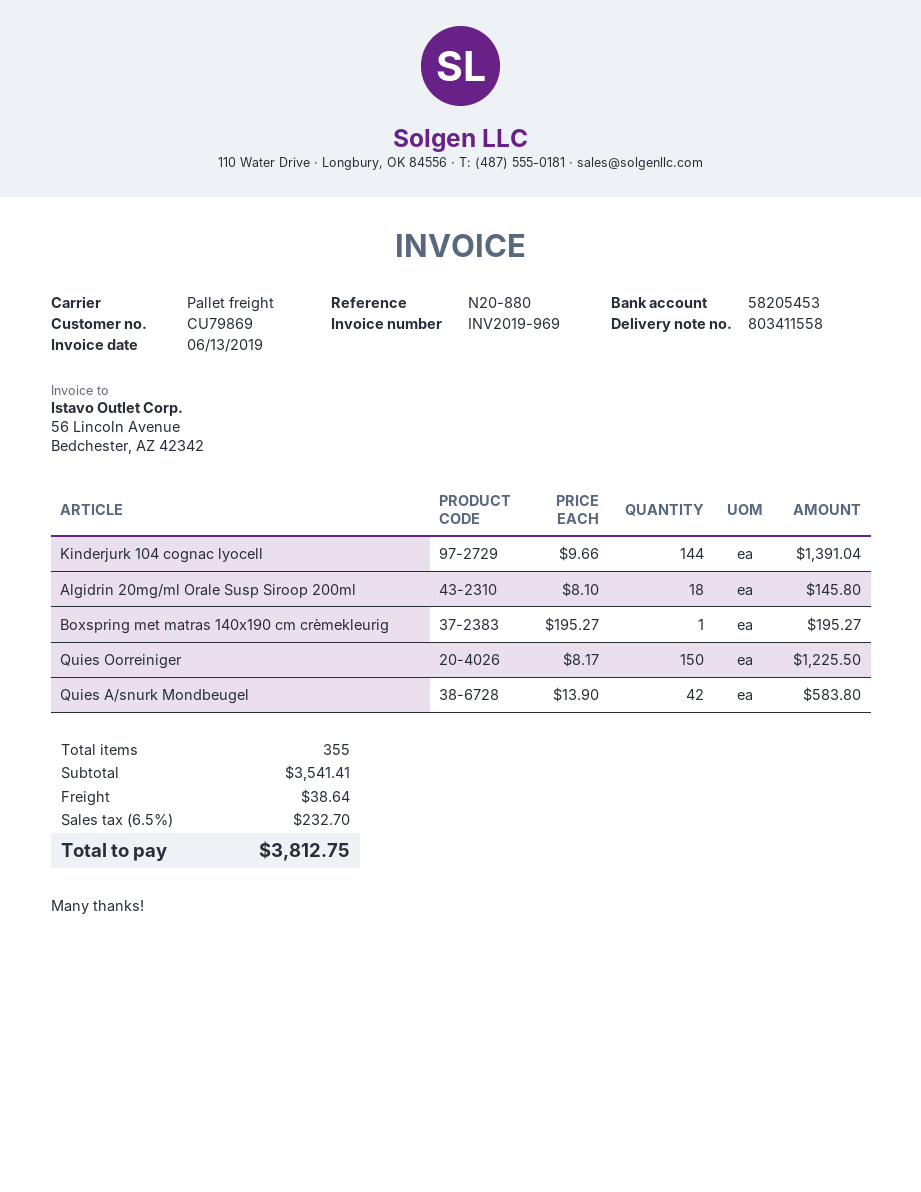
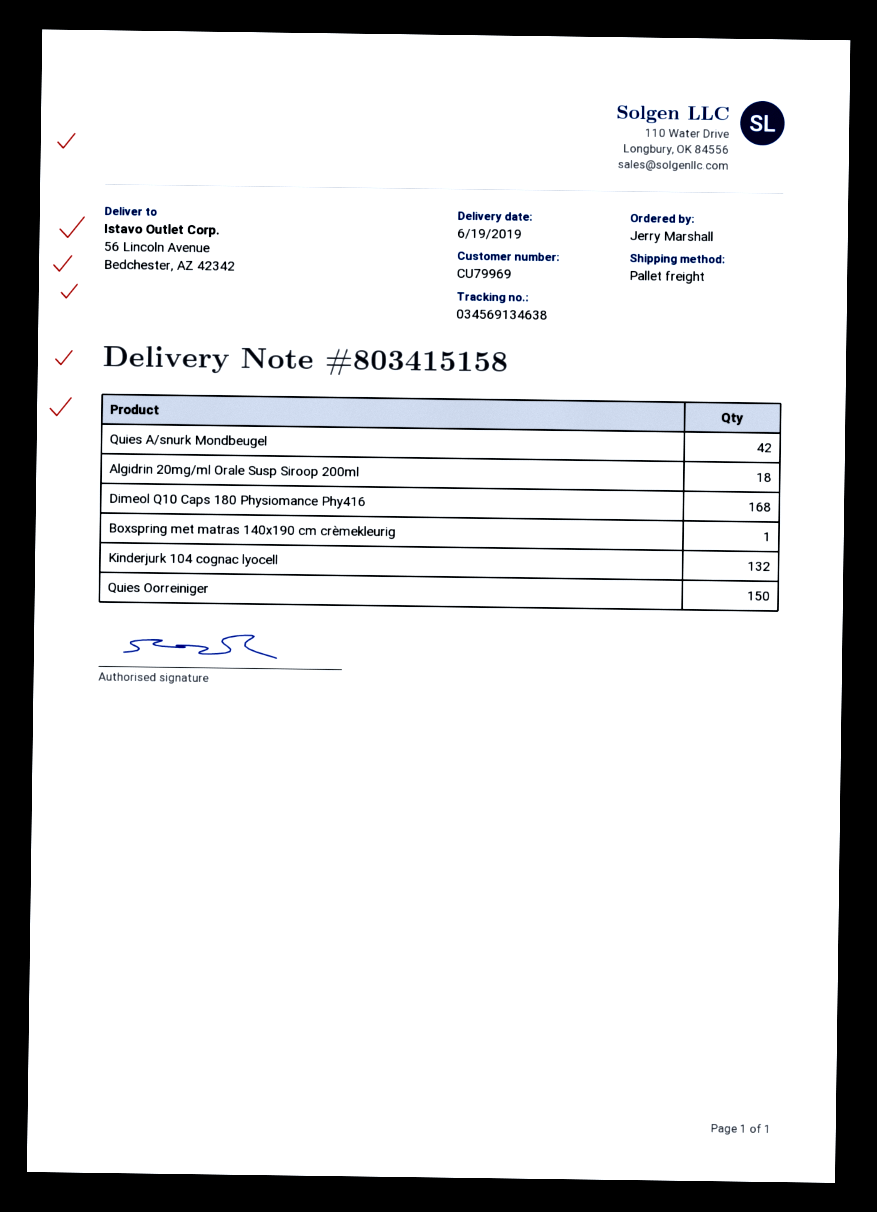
delivery note number: 803411558 -> 803415158
customer number: CU79869 -> CU79969
Kinderjurk 104 cognac lyocell: 144 -> 132
Dimeol Q10 Caps 180 Physiomance Phy416: none -> 168

